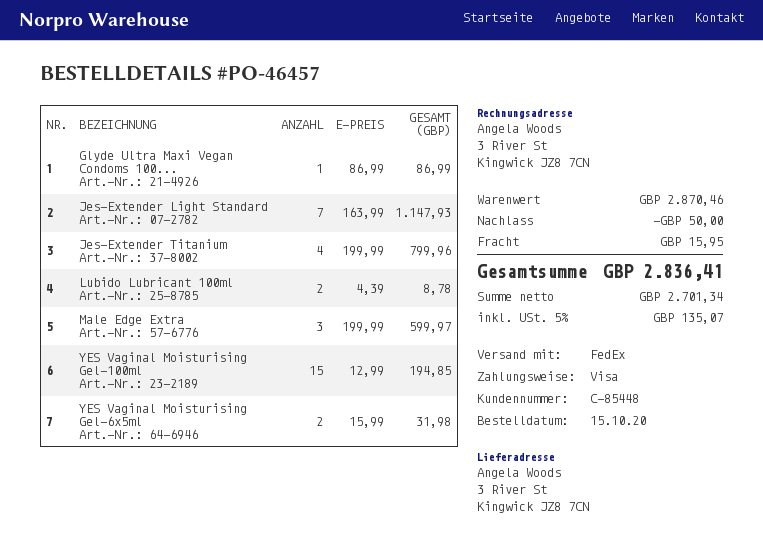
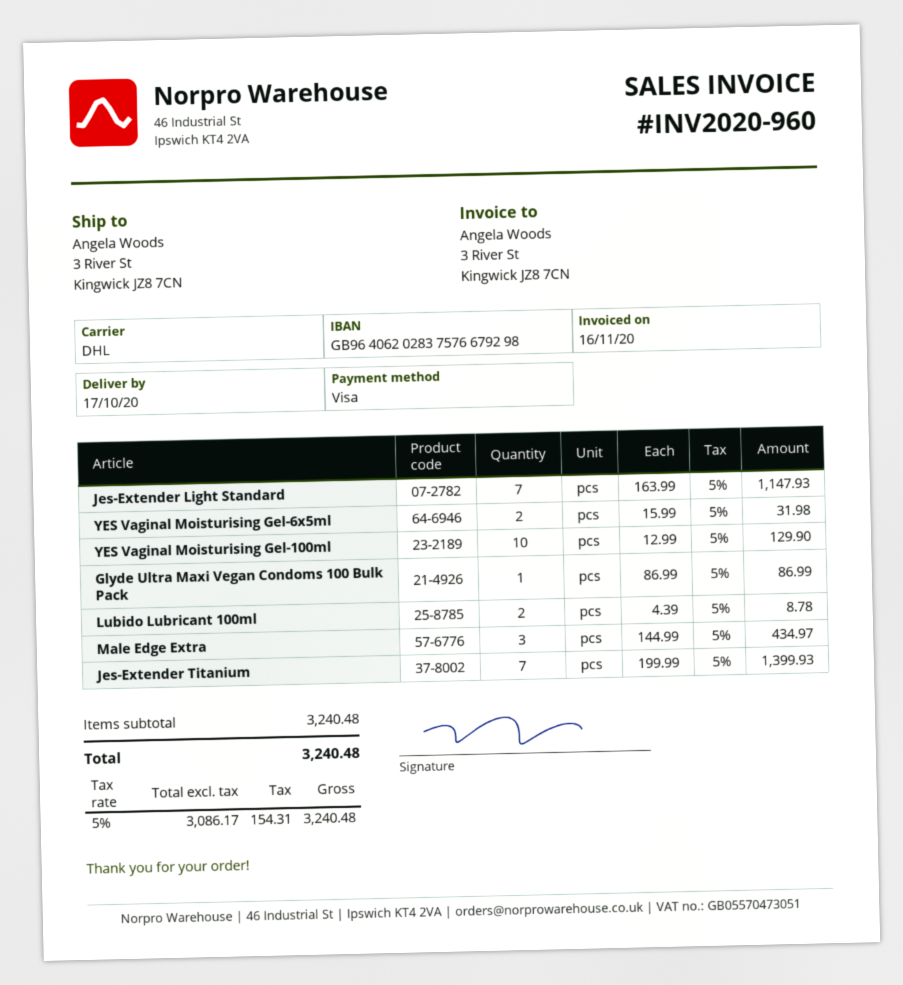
shipping method: FedEx -> DHL
Jes-Extender Titanium: 4 x 199.99 = 799.96 -> 7 x 199.99 = 1399.93
Male Edge Extra: 3 x 199.99 = 599.97 -> 3 x 144.99 = 434.97
YES Vaginal Moisturising Gel-100ml: 15 x 12.99 = 194.85 -> 10 x 12.99 = 129.90
subtotal: 2870.46 -> 3240.48
discount: 50.00 -> none
shipping: 15.95 -> none
net: 2701.34 -> 3086.17
tax: 5% = 135.07 -> 5% = 154.31
total: 2836.41 -> 3240.48

